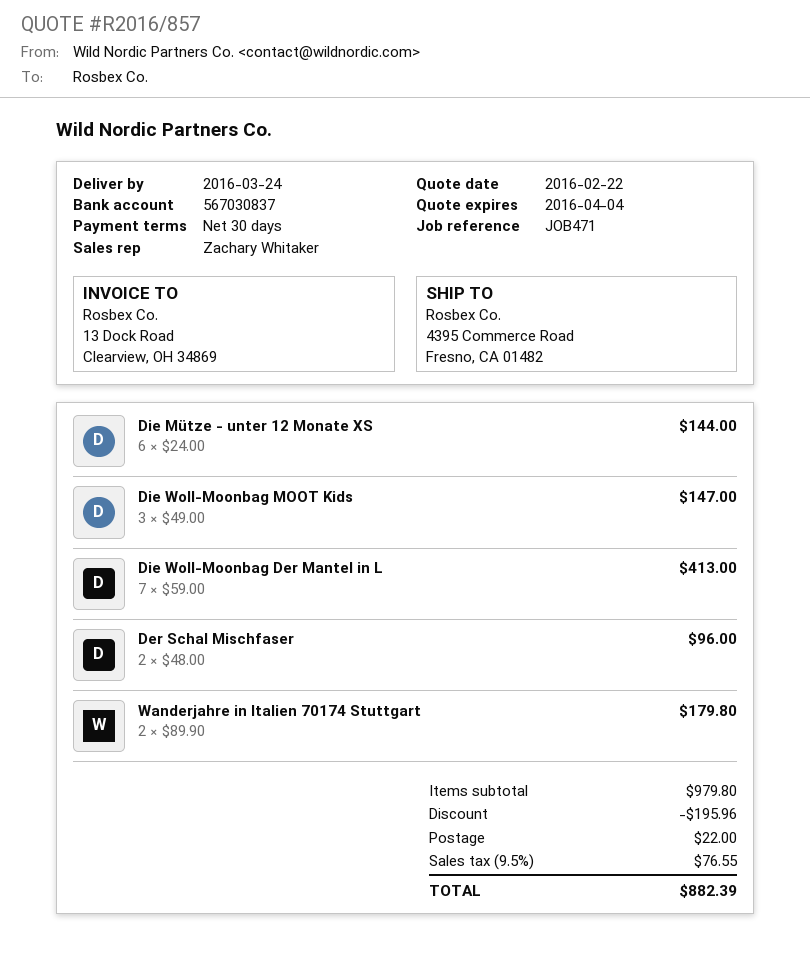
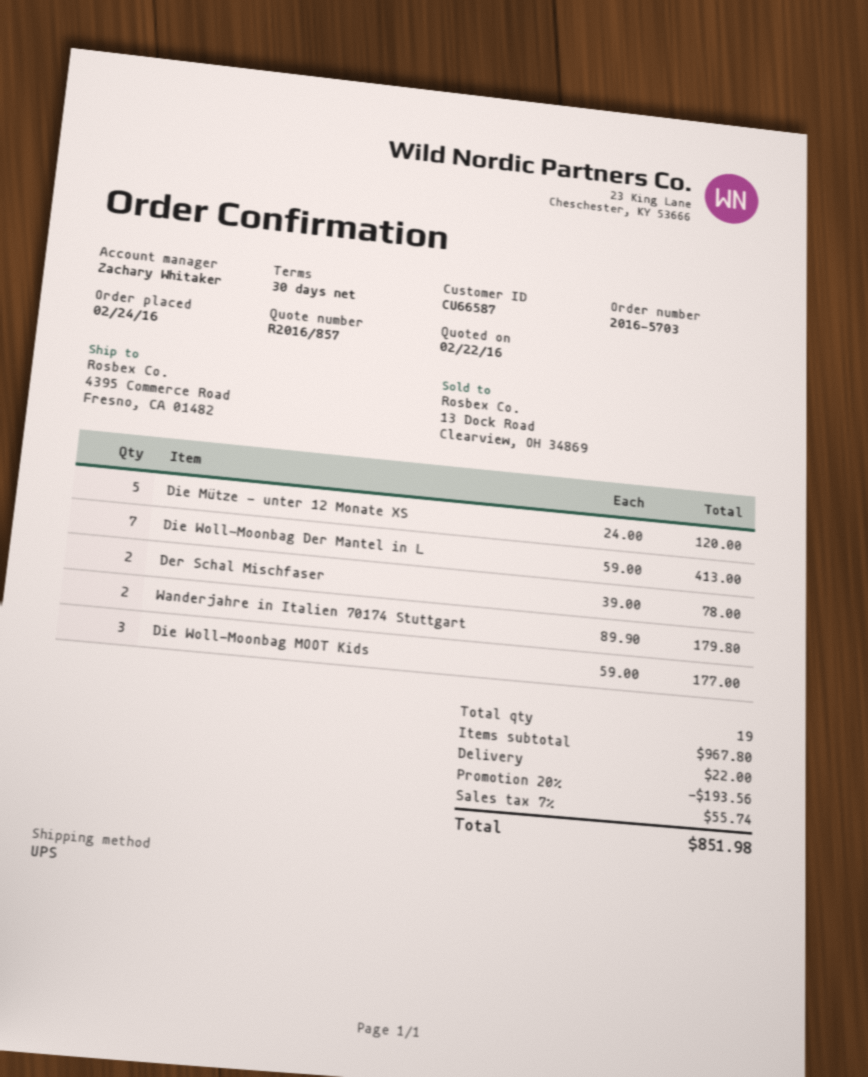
Die Mütze - unter 12 Monate XS: 6 x 24.00 = 144.00 -> 5 x 24.00 = 120.00
Die Woll-Moonbag MOOT Kids: 3 x 49.00 = 147.00 -> 3 x 59.00 = 177.00
Der Schal Mischfaser: 2 x 48.00 = 96.00 -> 2 x 39.00 = 78.00
subtotal: 979.80 -> 967.80
discount: 195.96 -> 193.56
tax: 9.5% = 76.55 -> 7% = 55.74
total: 882.39 -> 851.98

